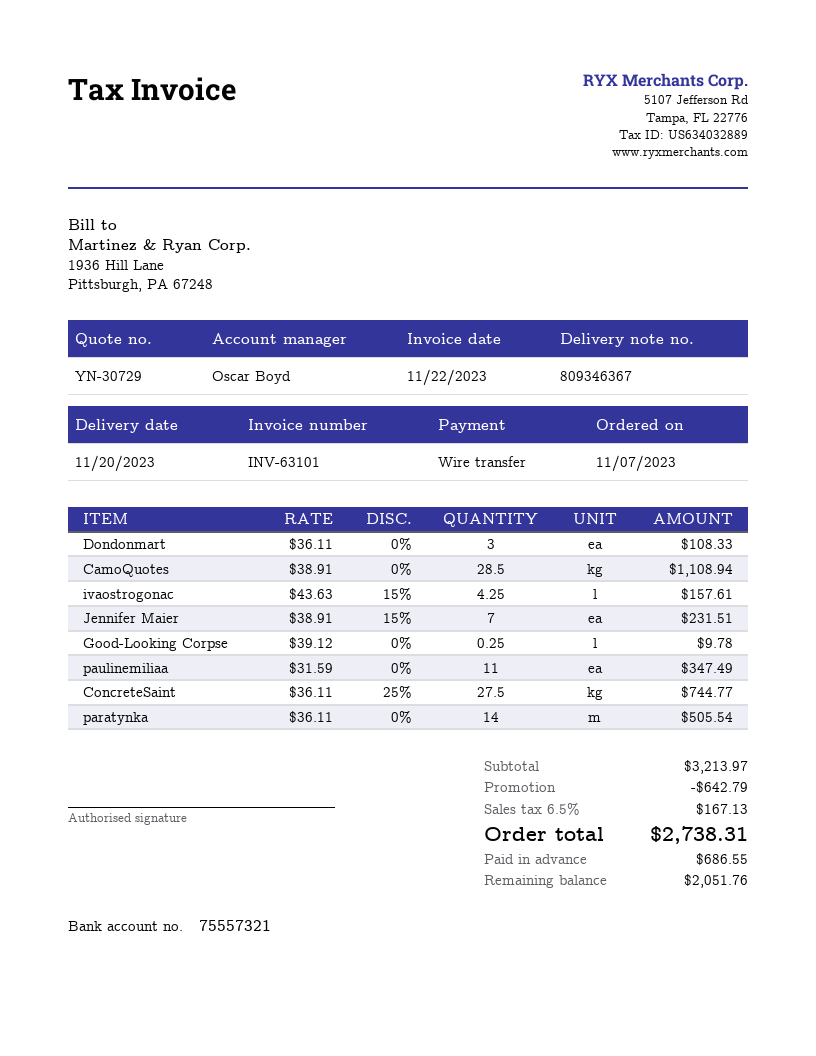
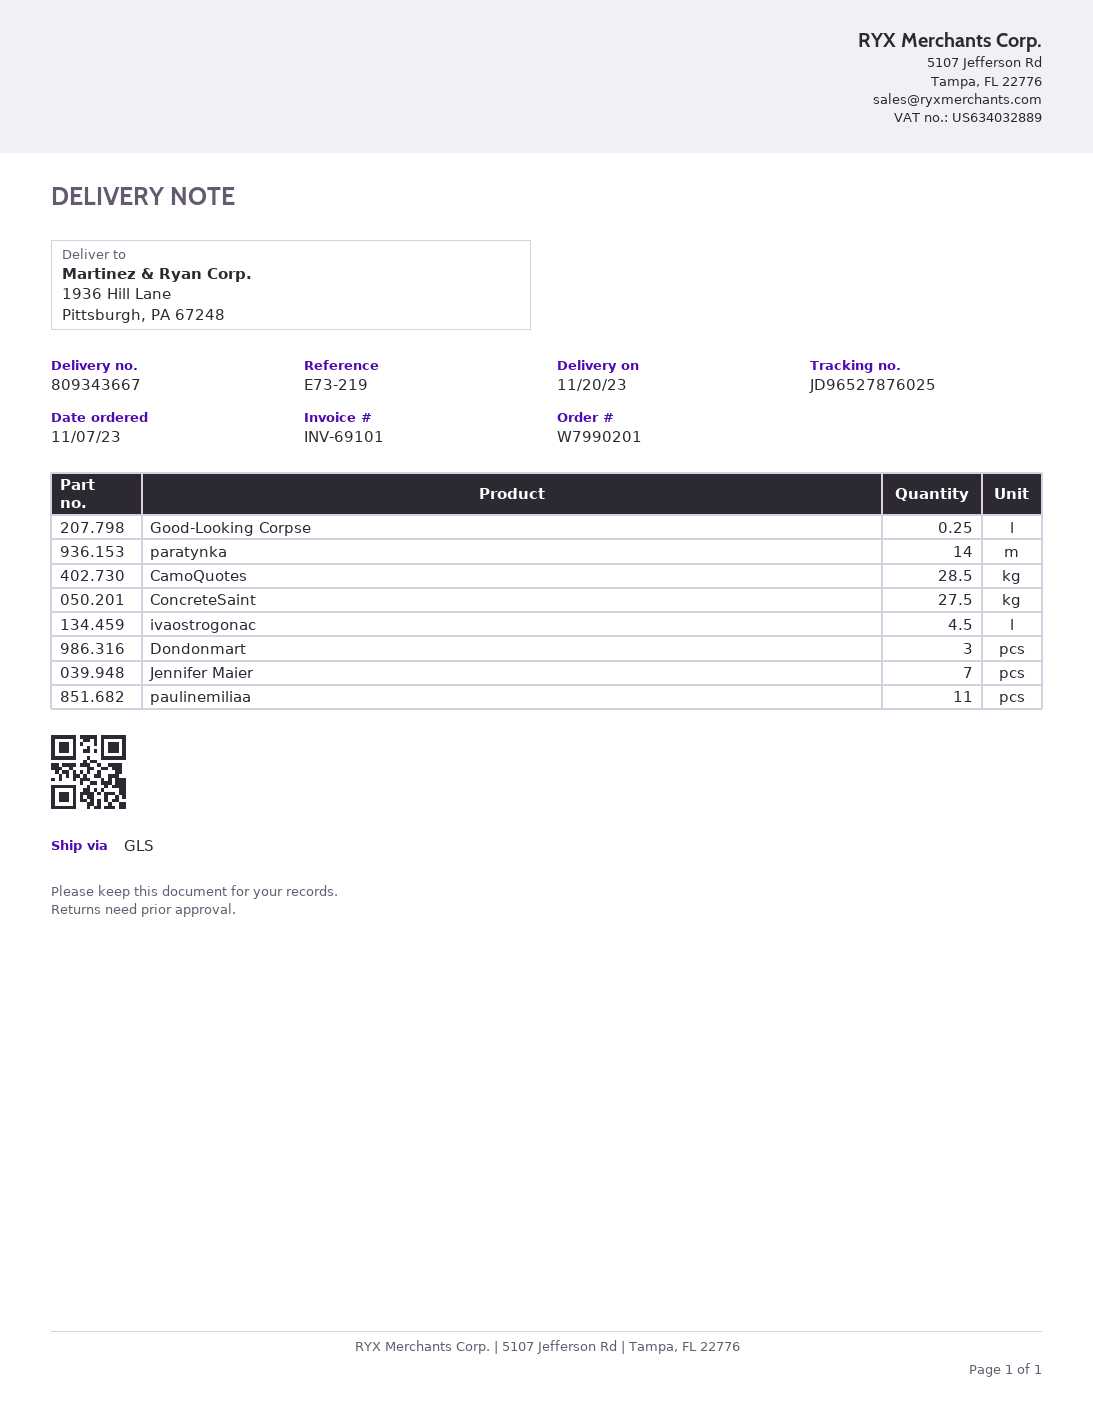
delivery note number: 809346367 -> 809343667
invoice number: INV-63101 -> INV-69101
ivaostrogonac: 4.25 -> 4.5

